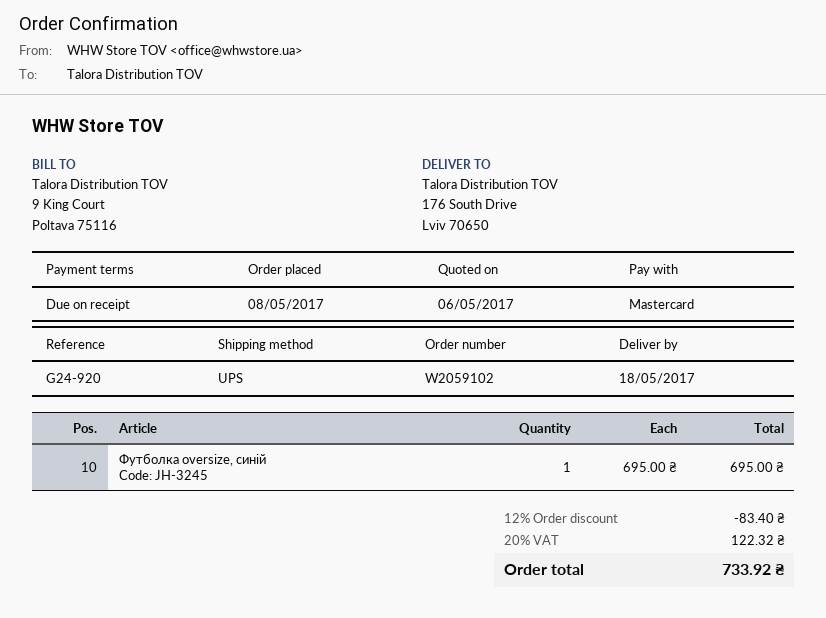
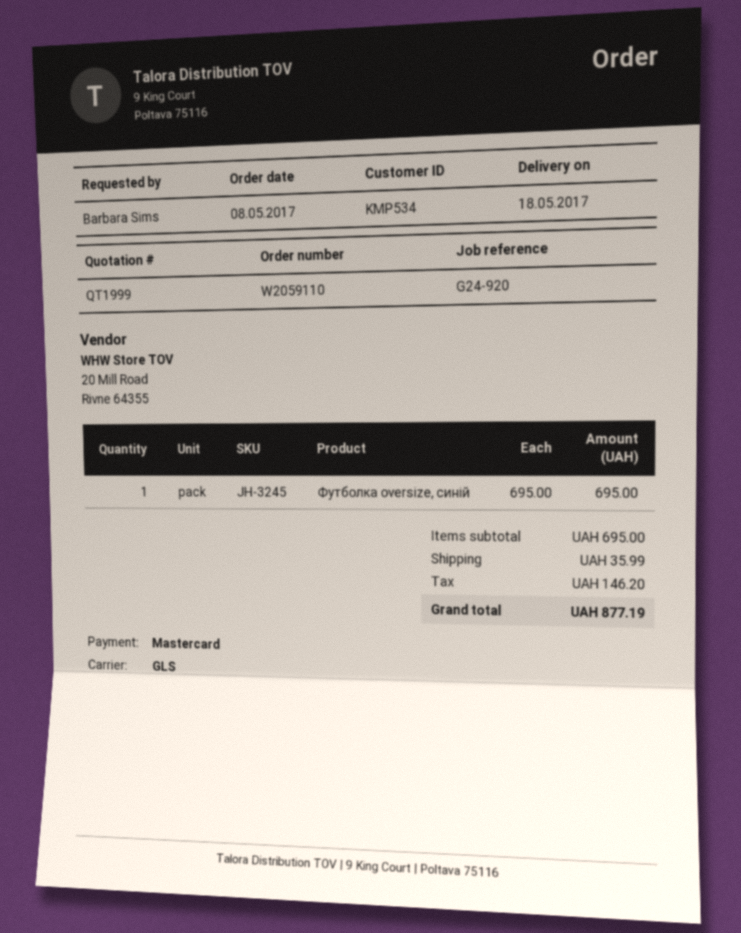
order number: W2059102 -> W2059110
shipping method: UPS -> GLS
discount: 12% = 83.40 -> none
shipping: none -> 35.99
tax: 122.32 -> 146.20
total: 733.92 -> 877.19

